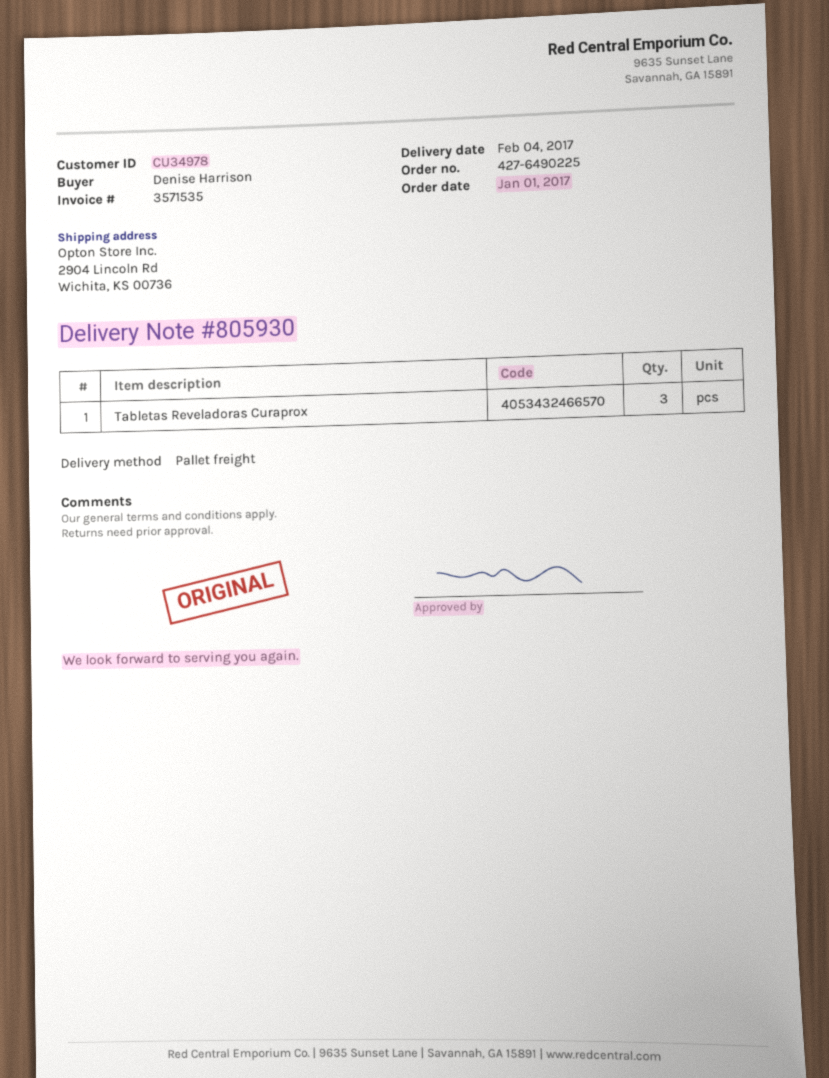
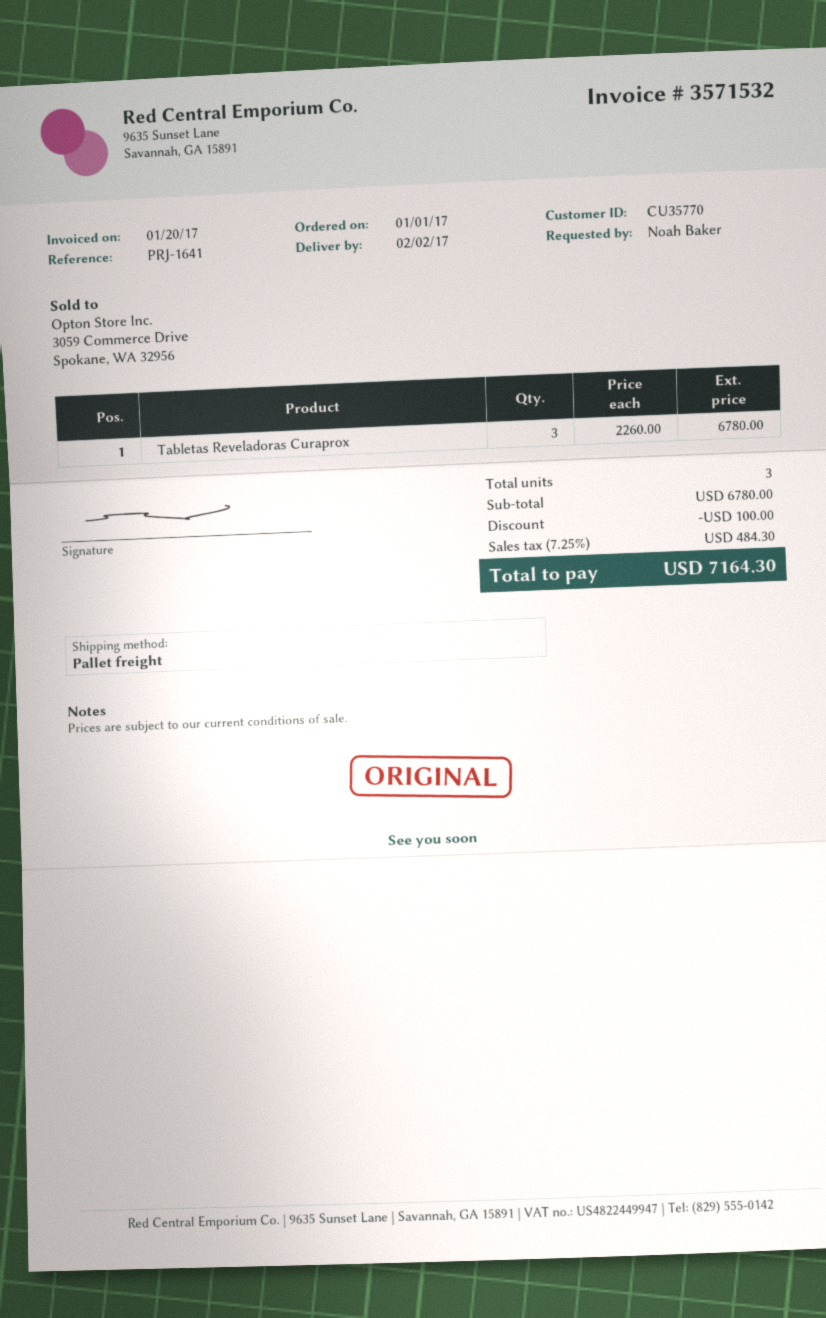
delivery date: 2017-02-04 -> 2017-02-02
invoice number: 3571535 -> 3571532
customer number: CU34978 -> CU35770
ordered by: Denise Harrison -> Noah Baker

